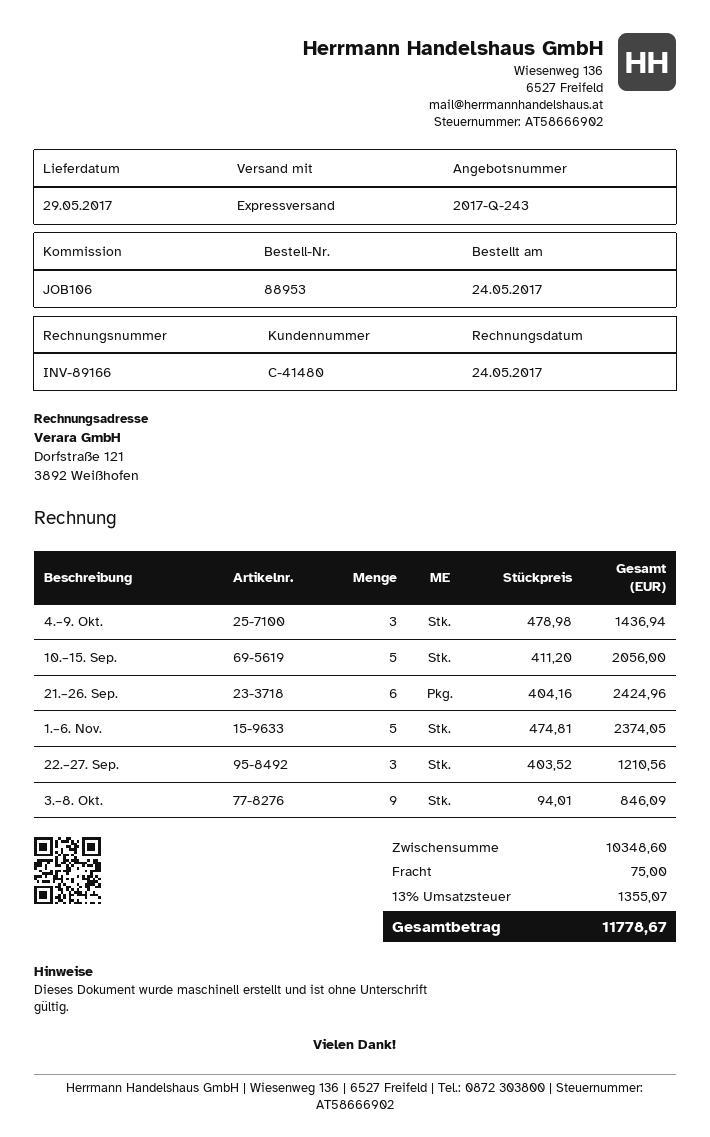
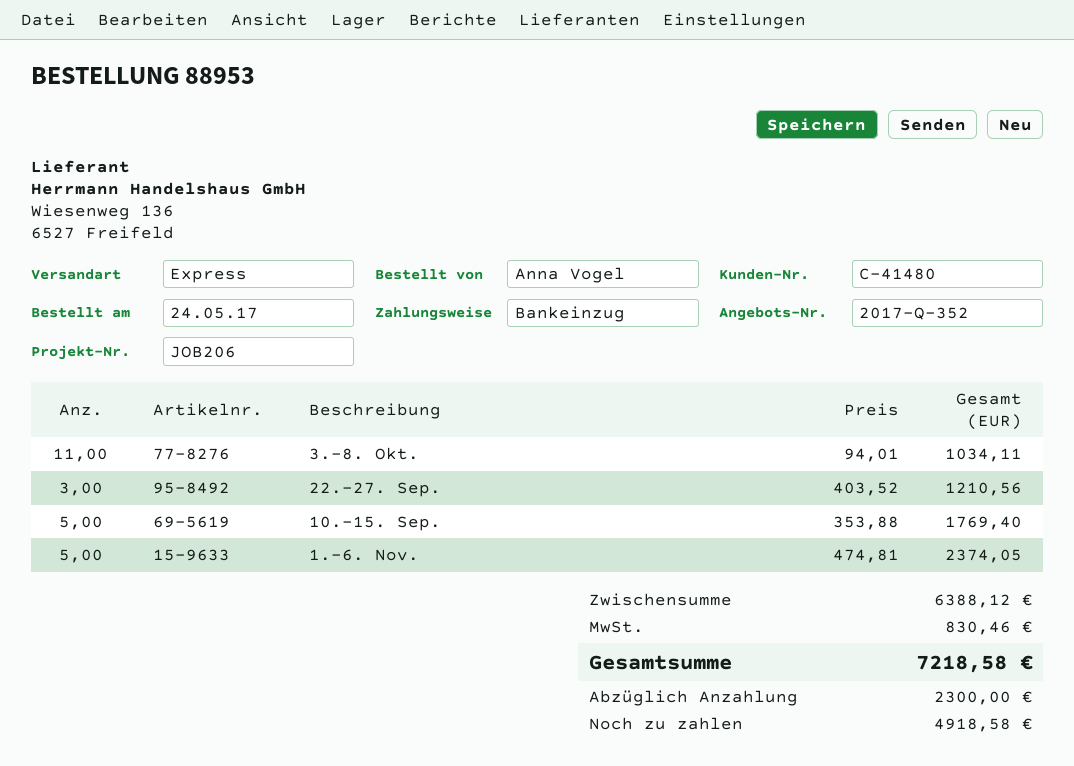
quote number: 2017-Q-243 -> 2017-Q-352
reference: JOB106 -> JOB206
4.–9. Okt.: 3 x 478.98 = 1436.94 -> none
10.–15. Sep.: 5 x 411.20 = 2056.00 -> 5 x 353.88 = 1769.40
21.–26. Sep.: 6 x 404.16 = 2424.96 -> none
3.–8. Okt.: 9 x 94.01 = 846.09 -> 11 x 94.01 = 1034.11
subtotal: 10348.60 -> 6388.12
shipping: 75.00 -> none
tax: 1355.07 -> 830.46
total: 11778.67 -> 7218.58

